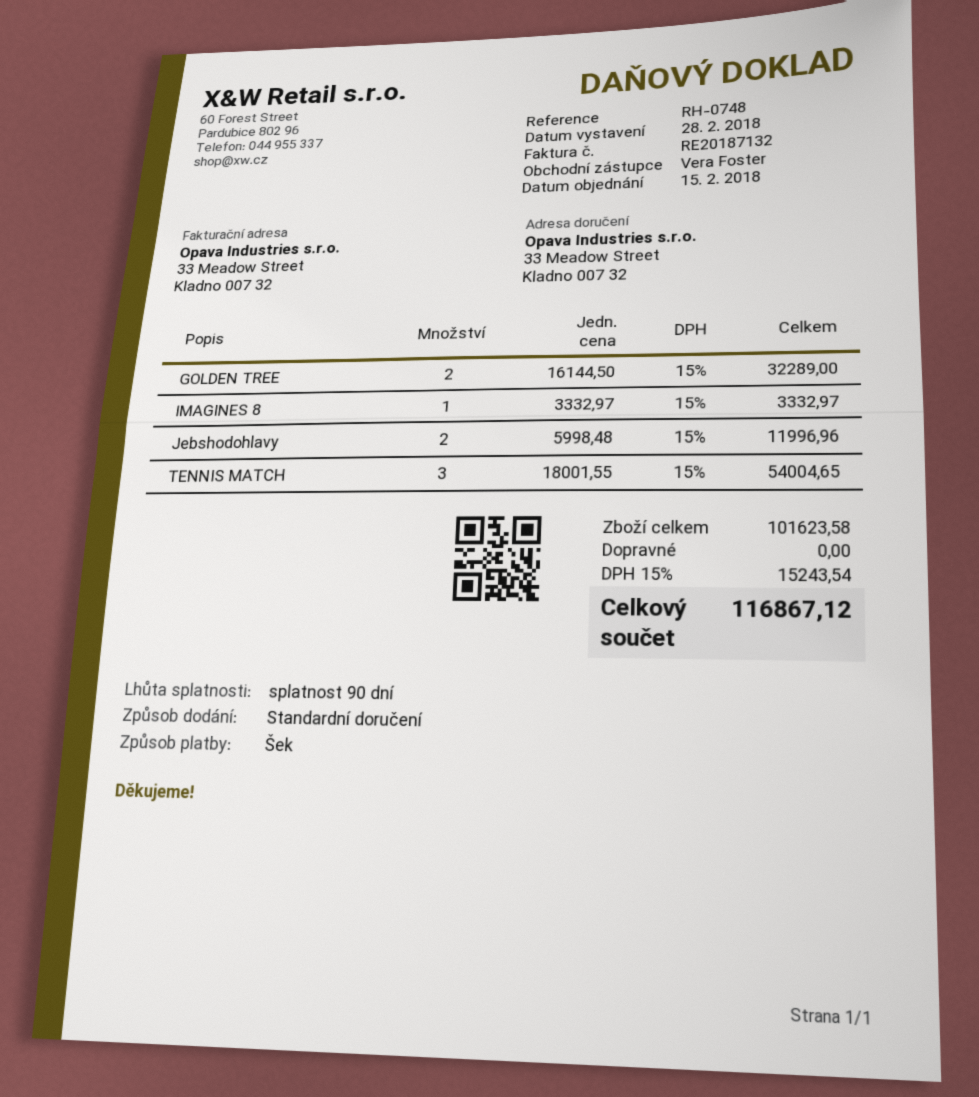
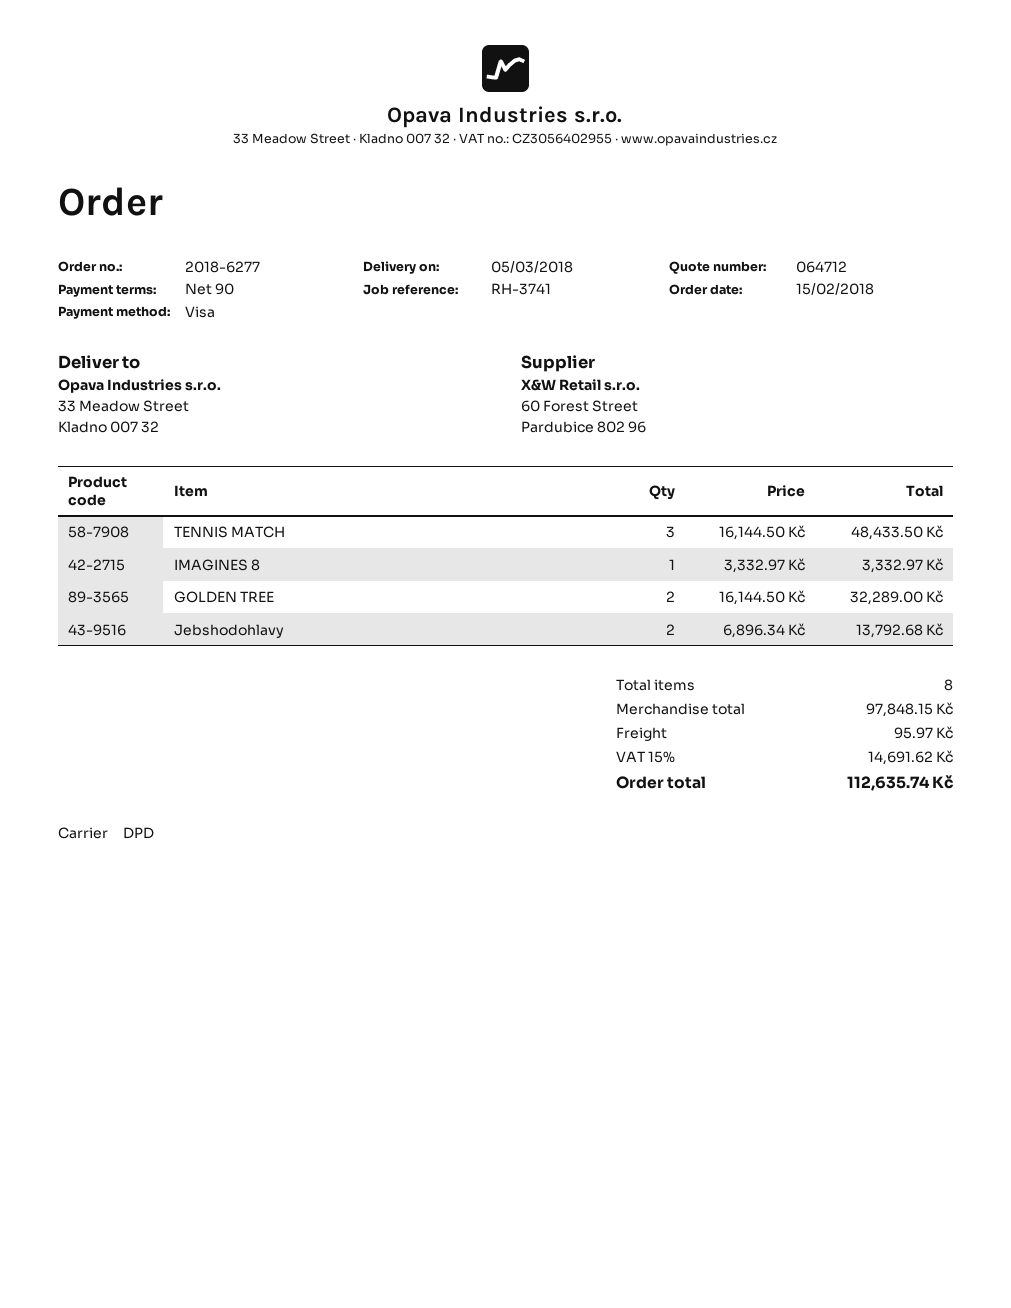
reference: RH-0748 -> RH-3741
payment method: cheque -> Visa
shipping method: standard -> DPD
Jebshodohlavy: 2 x 5998.48 = 11996.96 -> 2 x 6896.34 = 13792.68
TENNIS MATCH: 3 x 18001.55 = 54004.65 -> 3 x 16144.50 = 48433.50
subtotal: 101623.58 -> 97848.15
shipping: 0.00 -> 95.97
tax: 15% = 15243.54 -> 15% = 14691.62
total: 116867.12 -> 112635.74

